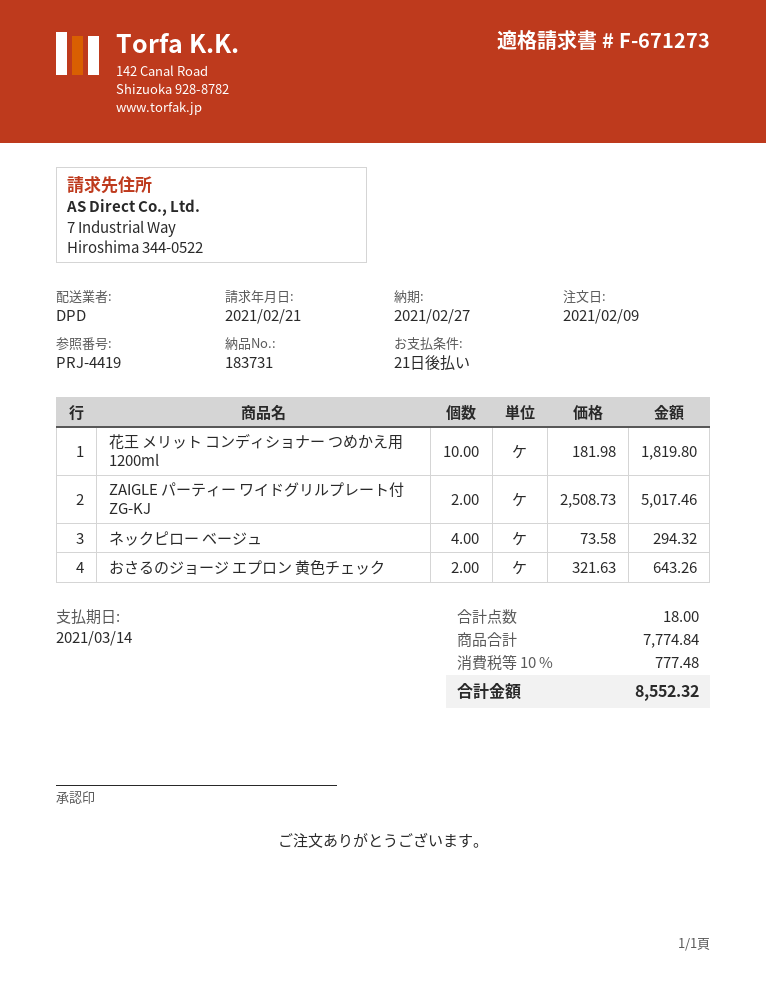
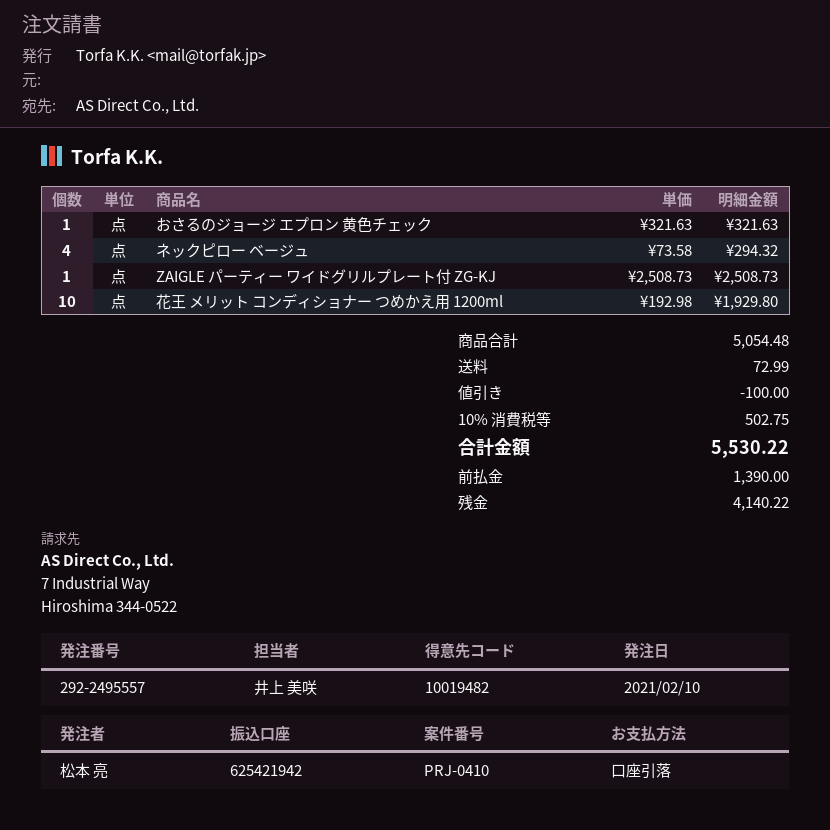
order date: 2021-02-09 -> 2021-02-10
reference: PRJ-4419 -> PRJ-0410
花王 メリット コンディショナー つめかえ用 1200ml: 10 x 181.98 = 1819.80 -> 10 x 192.98 = 1929.80
ZAIGLE パーティー ワイドグリルプレート付 ZG-KJ: 2 x 2508.73 = 5017.46 -> 1 x 2508.73 = 2508.73
おさるのジョージ エプロン 黄色チェック: 2 x 321.63 = 643.26 -> 1 x 321.63 = 321.63
subtotal: 7774.84 -> 5054.48
discount: none -> 100.00
shipping: none -> 72.99
tax: 10% = 777.48 -> 10% = 502.75
total: 8552.32 -> 5530.22

